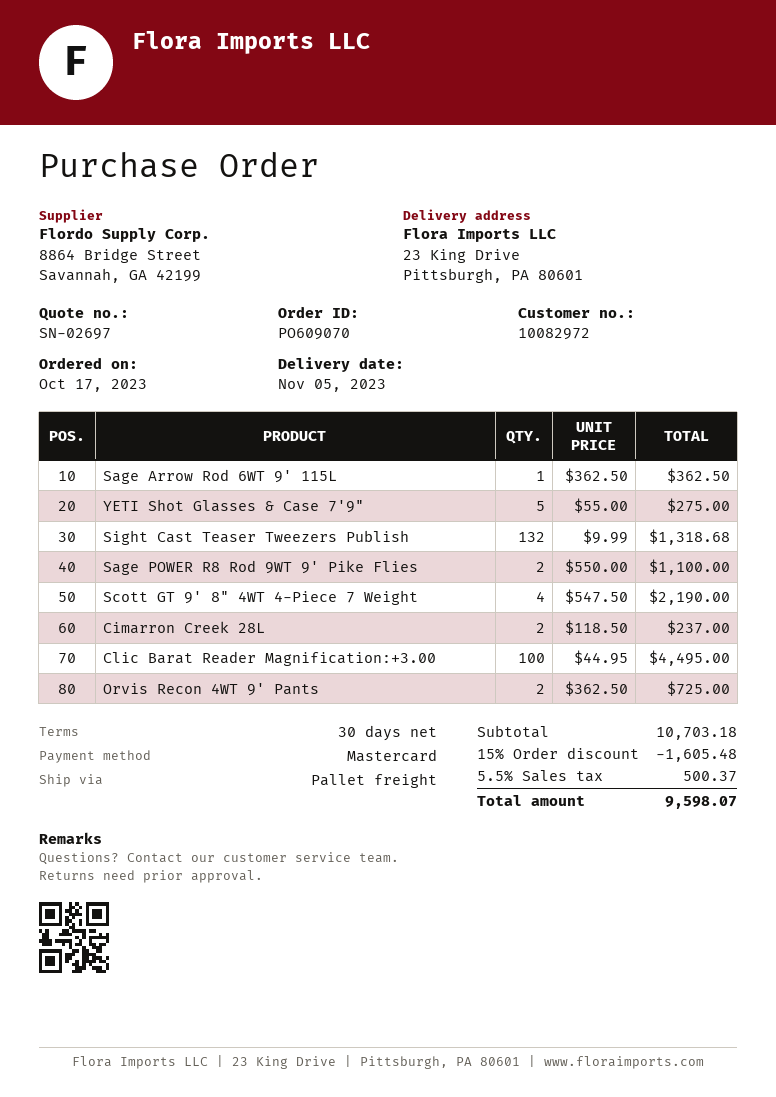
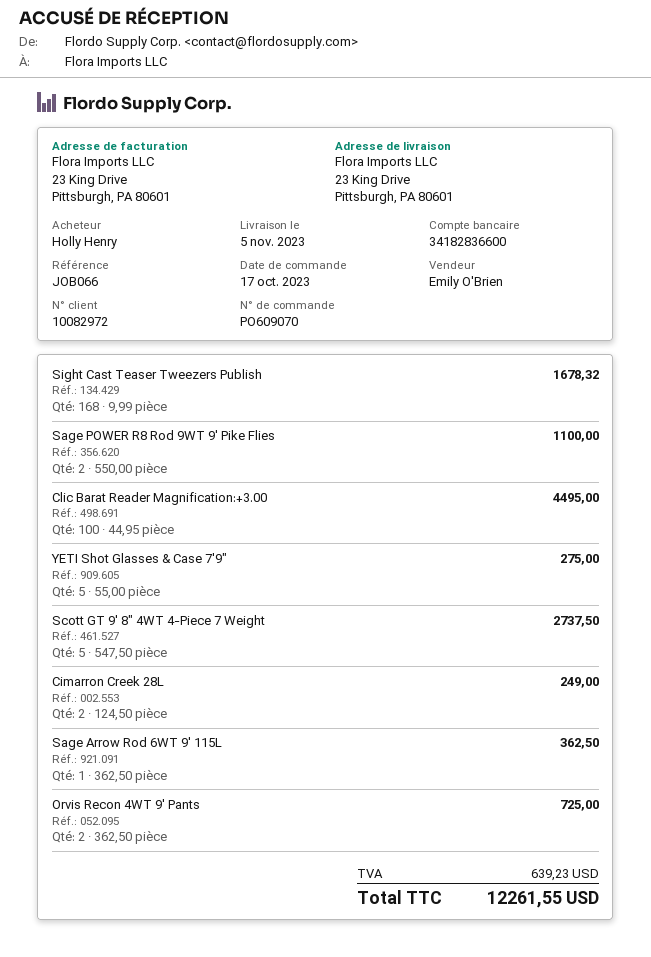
Sight Cast Teaser Tweezers Publish: 132 x 9.99 = 1318.68 -> 168 x 9.99 = 1678.32
Scott GT 9' 8" 4WT 4-Piece 7 Weight: 4 x 547.50 = 2190.00 -> 5 x 547.50 = 2737.50
Cimarron Creek 28L: 2 x 118.50 = 237.00 -> 2 x 124.50 = 249.00
discount: 15% = 1605.48 -> none
tax: 500.37 -> 639.23
total: 9598.07 -> 12261.55

